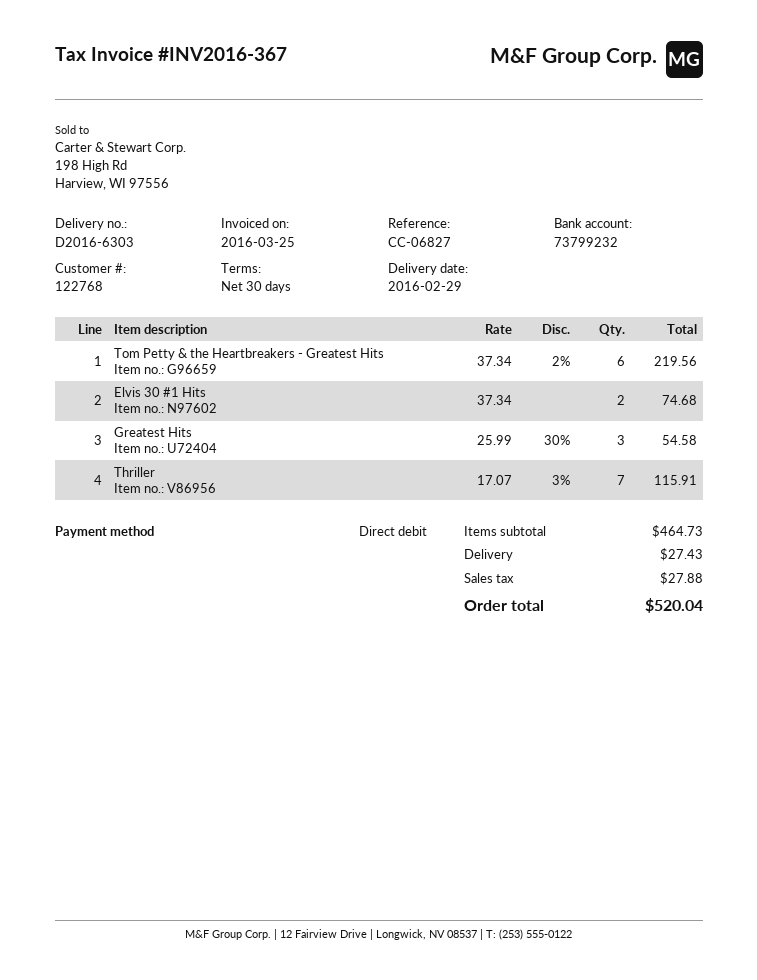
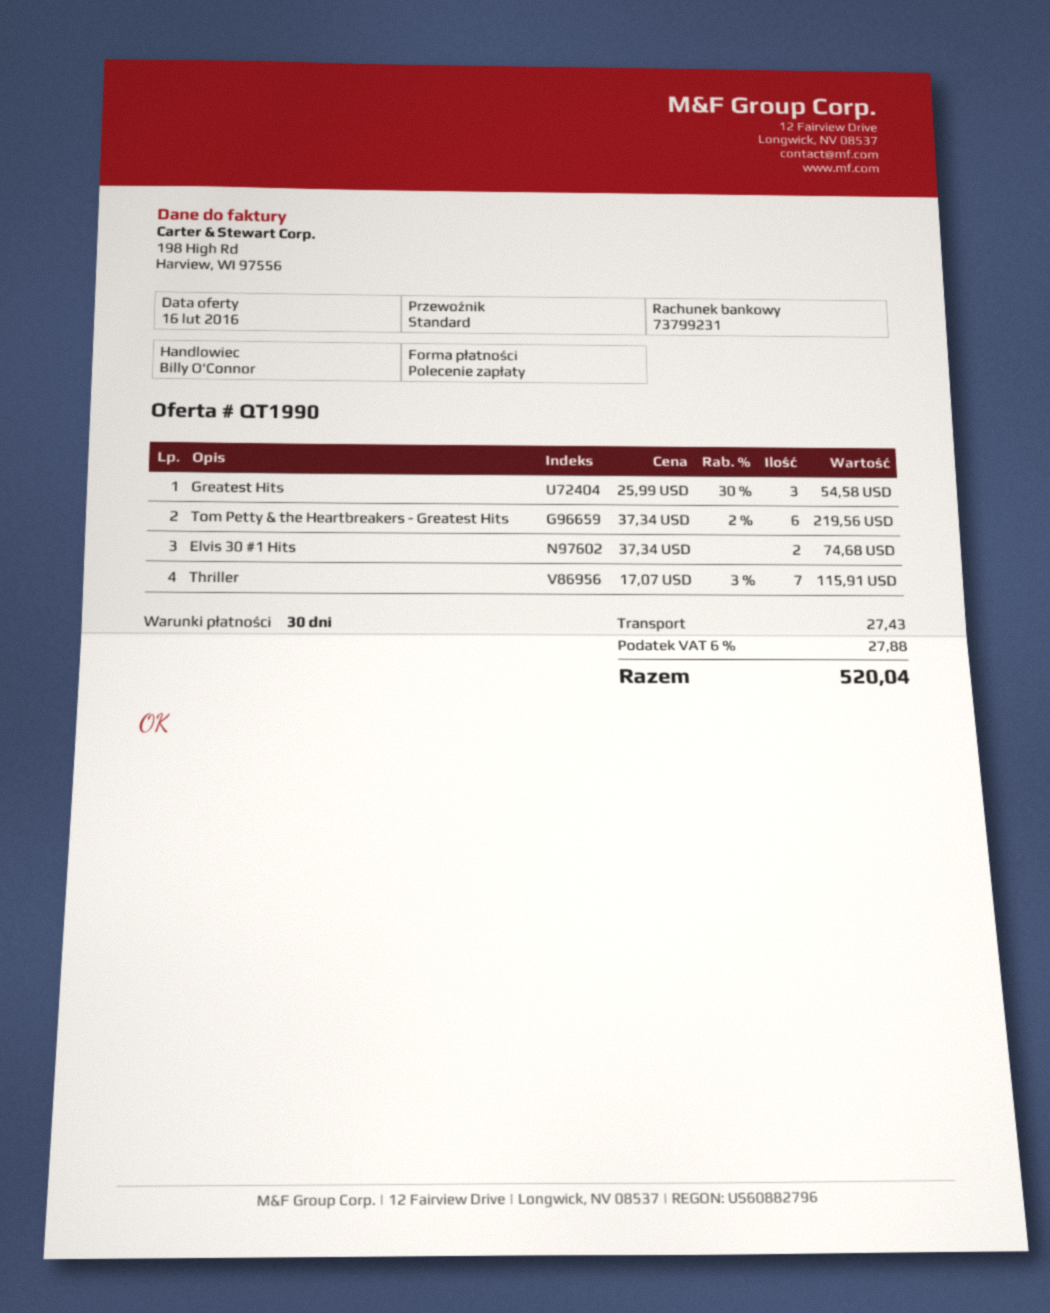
bank account: 73799232 -> 73799231

